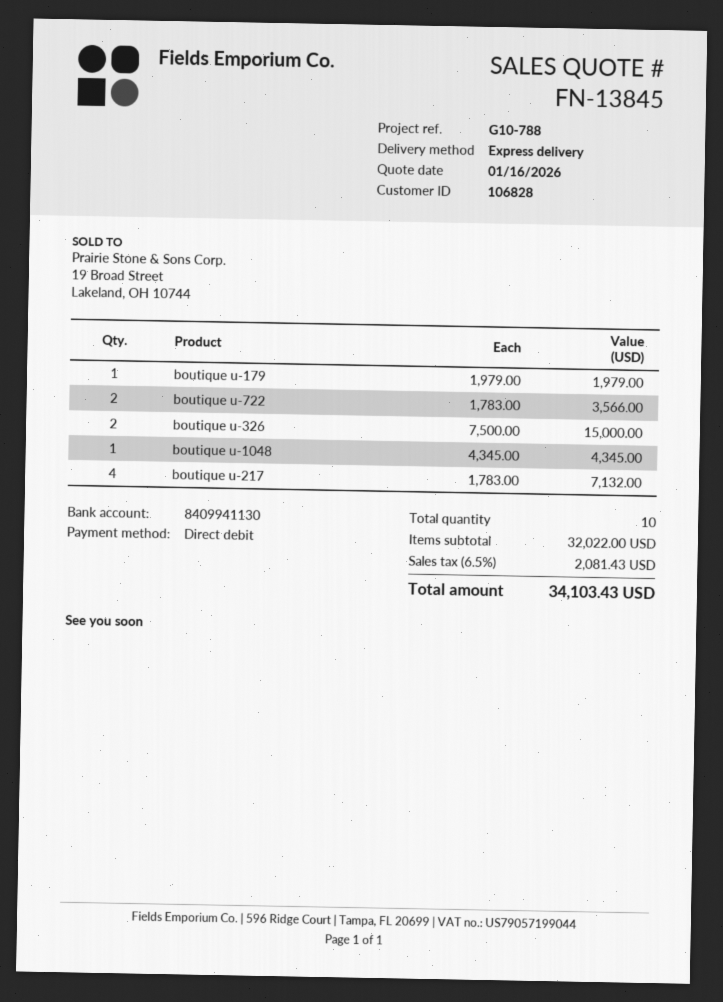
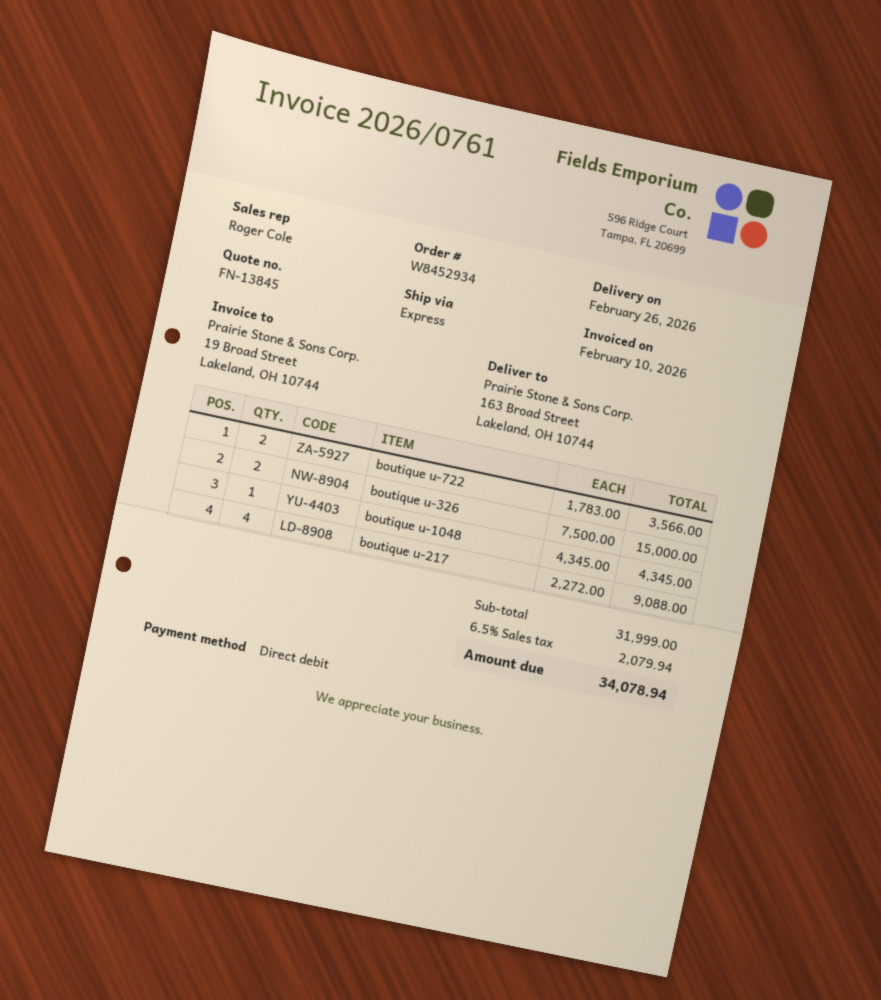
boutique u-179: 1 x 1979.00 = 1979.00 -> none
boutique u-217: 4 x 1783.00 = 7132.00 -> 4 x 2272.00 = 9088.00
subtotal: 32022.00 -> 31999.00
tax: 6.5% = 2081.43 -> 6.5% = 2079.94
total: 34103.43 -> 34078.94

